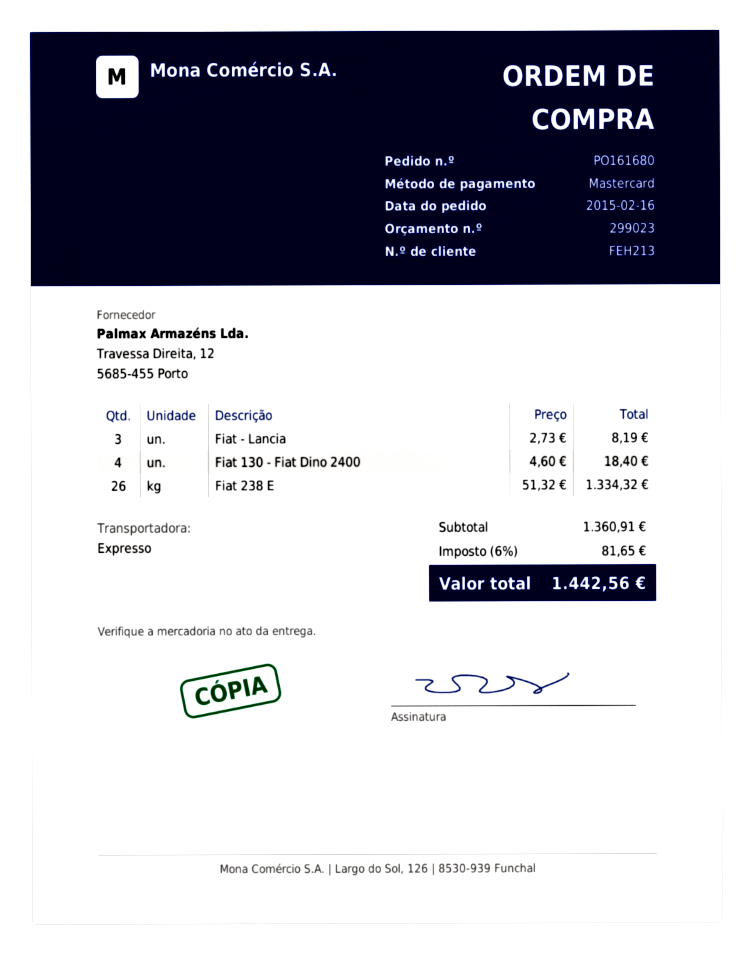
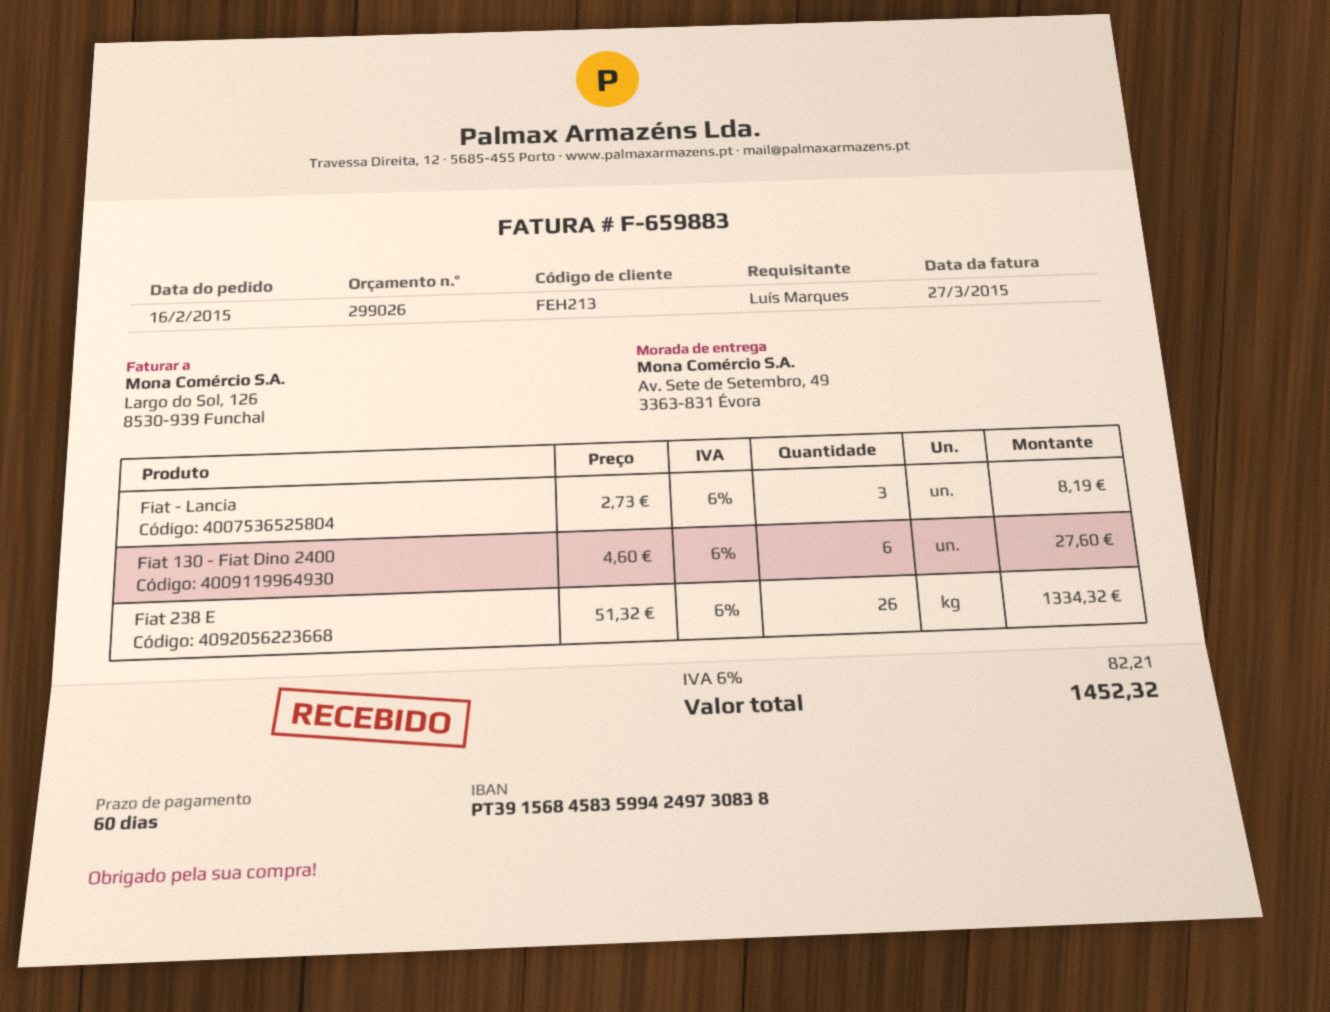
quote number: 299023 -> 299026
Fiat 130 - Fiat Dino 2400: 4 x 4.60 = 18.40 -> 6 x 4.60 = 27.60
tax: 6% = 81.65 -> 6% = 82.21
total: 1442.56 -> 1452.32

